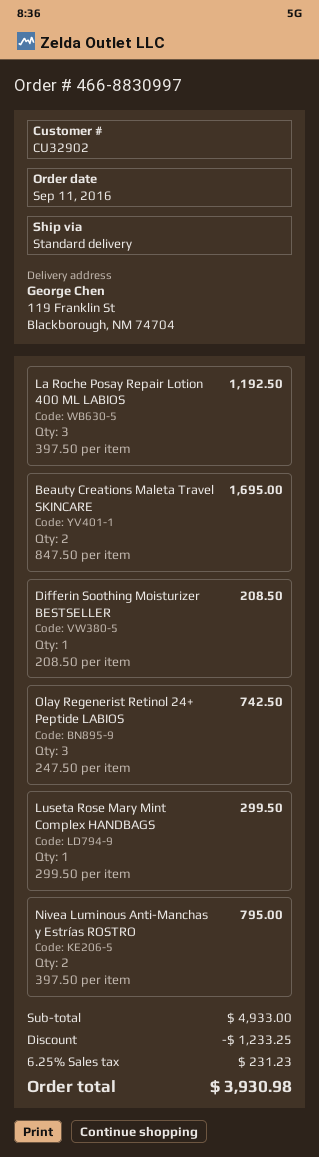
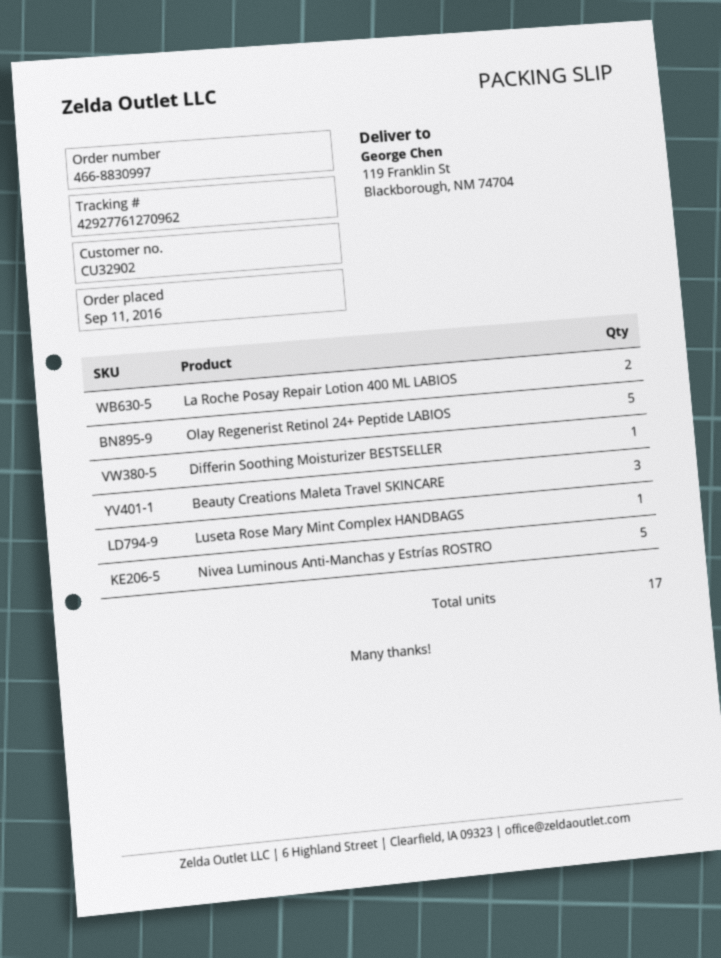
La Roche Posay Repair Lotion 400 ML LABIOS: 3 -> 2
Beauty Creations Maleta Travel SKINCARE: 2 -> 3
Olay Regenerist Retinol 24+ Peptide LABIOS: 3 -> 5
Nivea Luminous Anti-Manchas y Estrías ROSTRO: 2 -> 5

